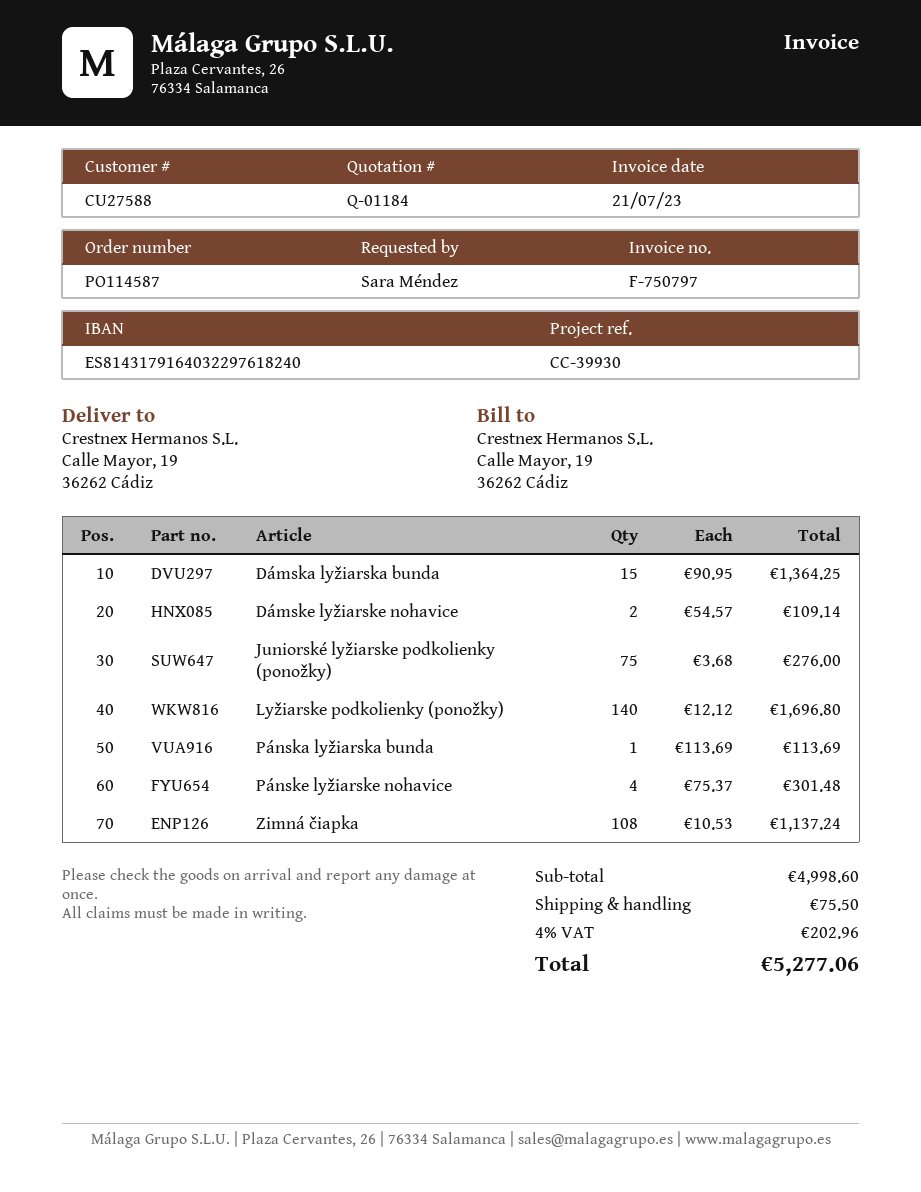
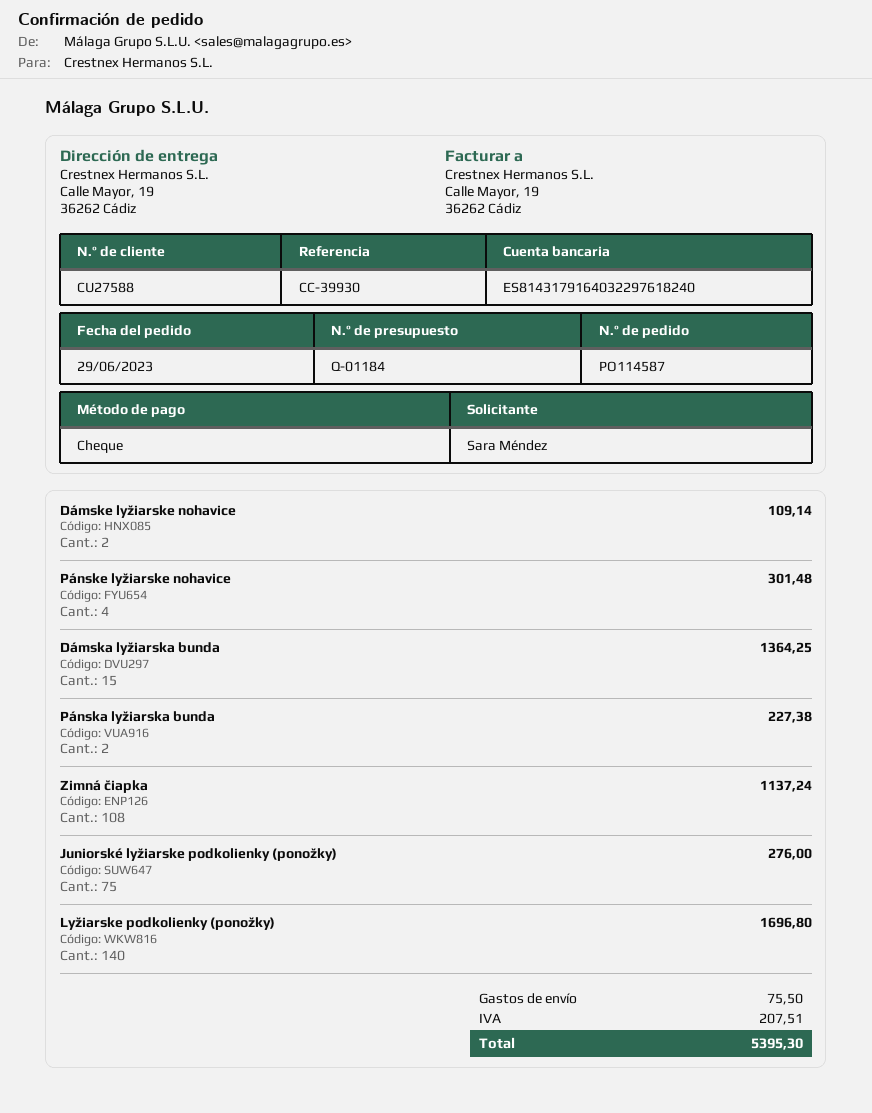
Pánska lyžiarska bunda: 1 for 113.69 -> 2 for 227.38
tax: 202.96 -> 207.51
total: 5277.06 -> 5395.30

